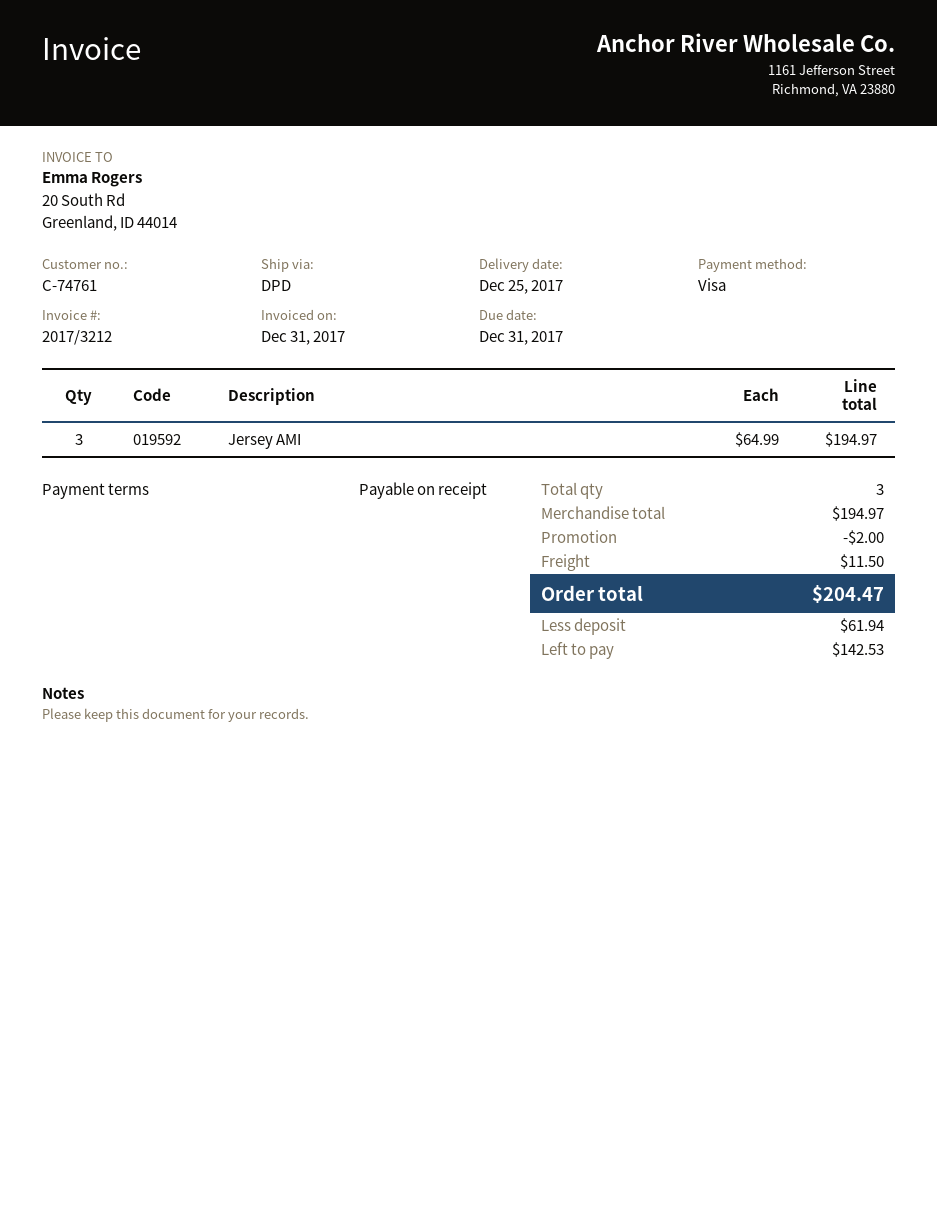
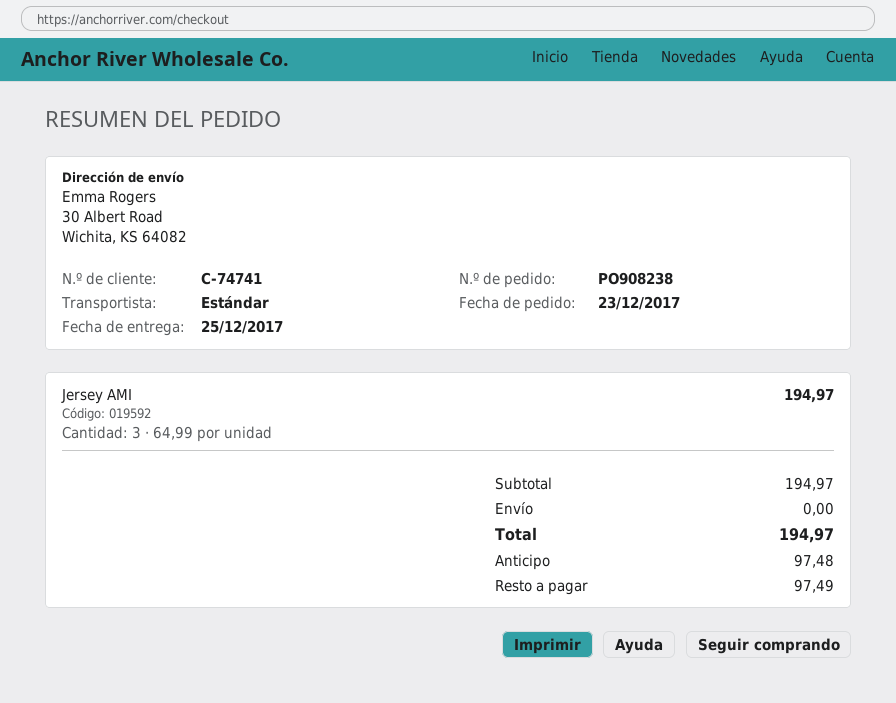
customer number: C-74761 -> C-74741
shipping method: DPD -> standard
discount: 2.00 -> none
shipping: 11.50 -> 0.00
total: 204.47 -> 194.97
deposit: 61.94 -> 97.48
balance: 142.53 -> 97.49

